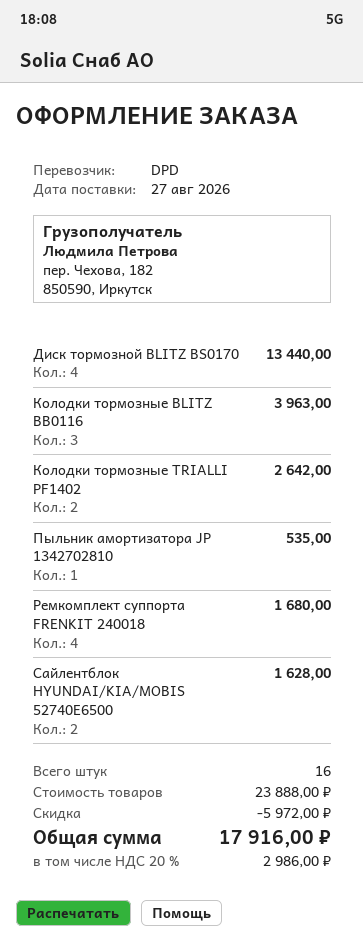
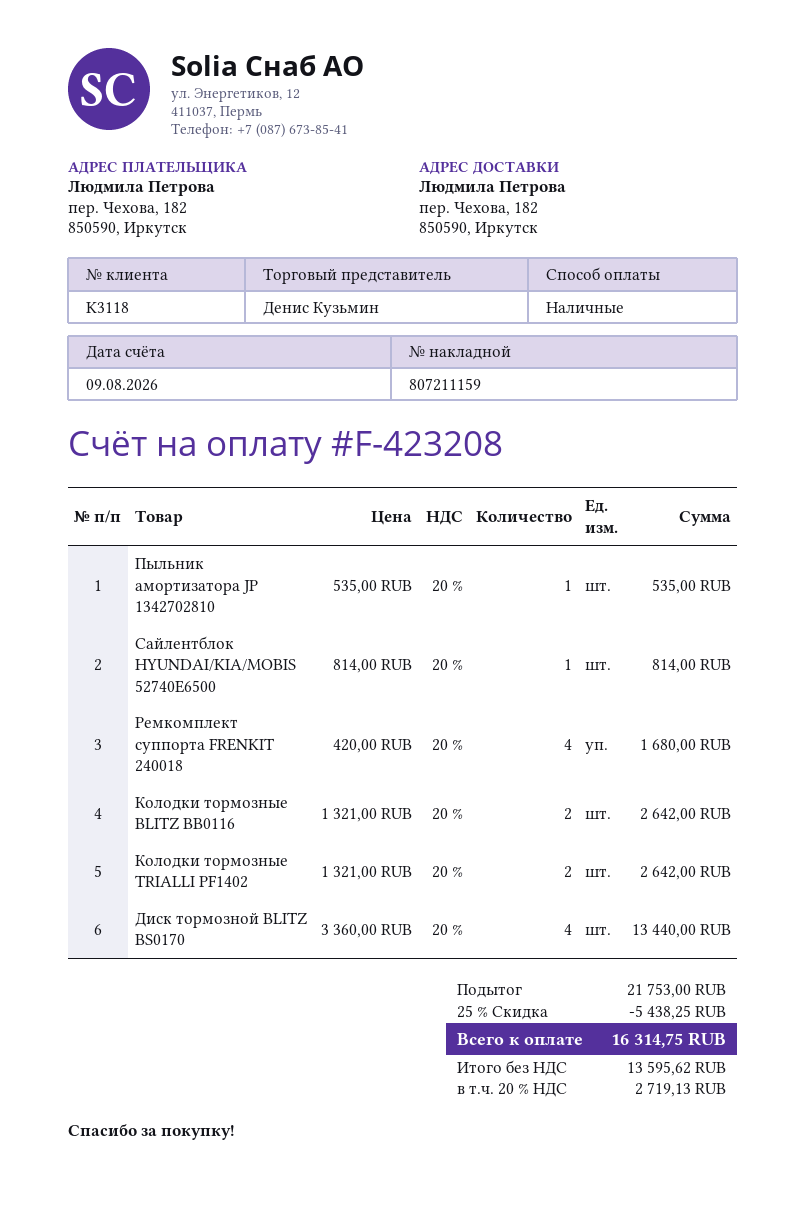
Колодки тормозные BLITZ BB0116: 3 for 3963.00 -> 2 for 2642.00
Сайлентблок HYUNDAI/KIA/MOBIS 52740E6500: 2 for 1628.00 -> 1 for 814.00
subtotal: 23888.00 -> 21753.00
discount: 5972.00 -> 5438.25
tax: 20% = 2986.00 -> 20% = 2719.13
total: 17916.00 -> 16314.75

